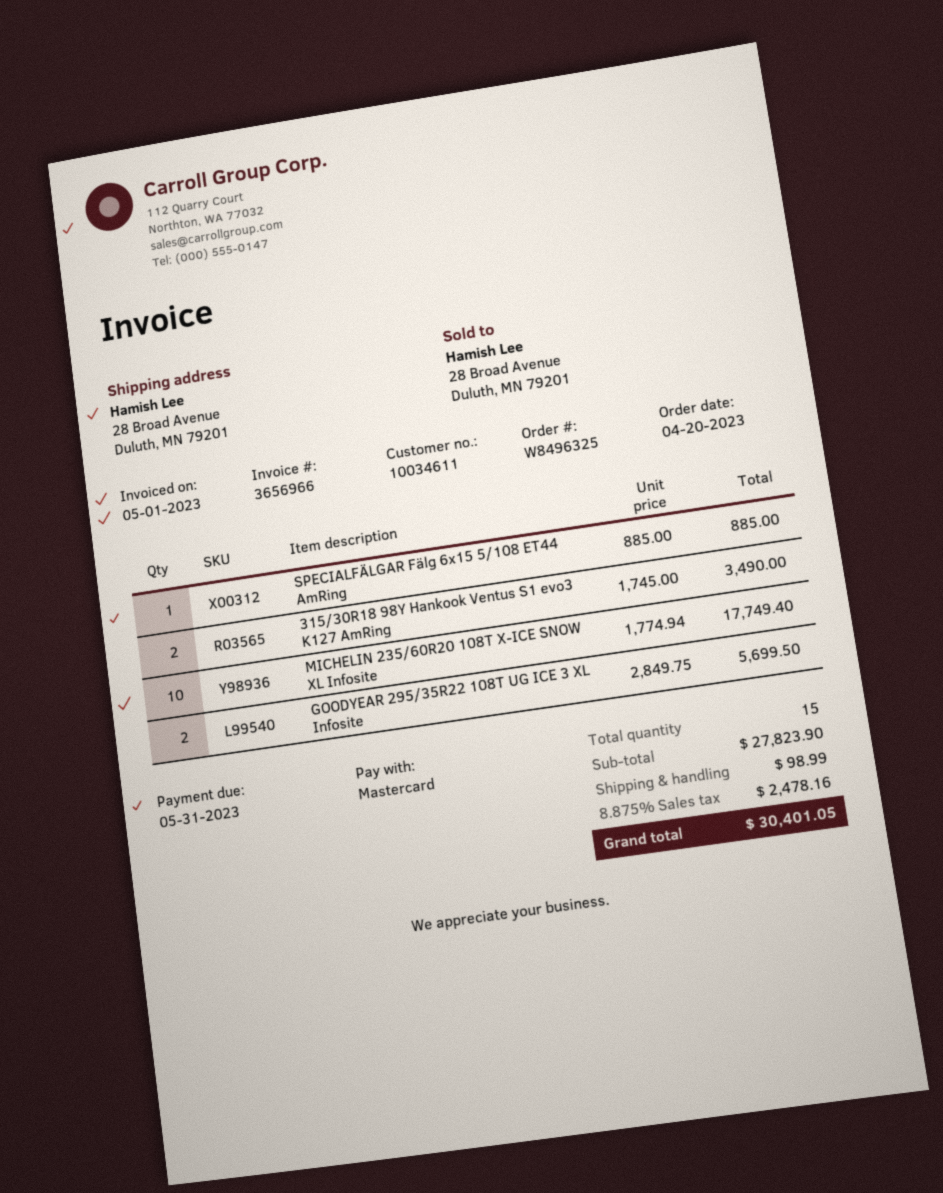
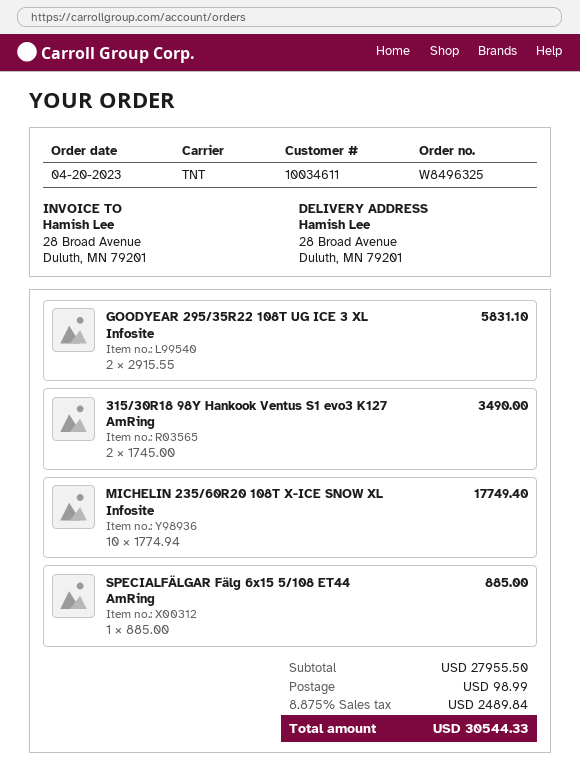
GOODYEAR 295/35R22 108T UG ICE 3 XL Infosite: 2 x 2849.75 = 5699.50 -> 2 x 2915.55 = 5831.10
subtotal: 27823.90 -> 27955.50
tax: 8.875% = 2478.16 -> 8.875% = 2489.84
total: 30401.05 -> 30544.33

